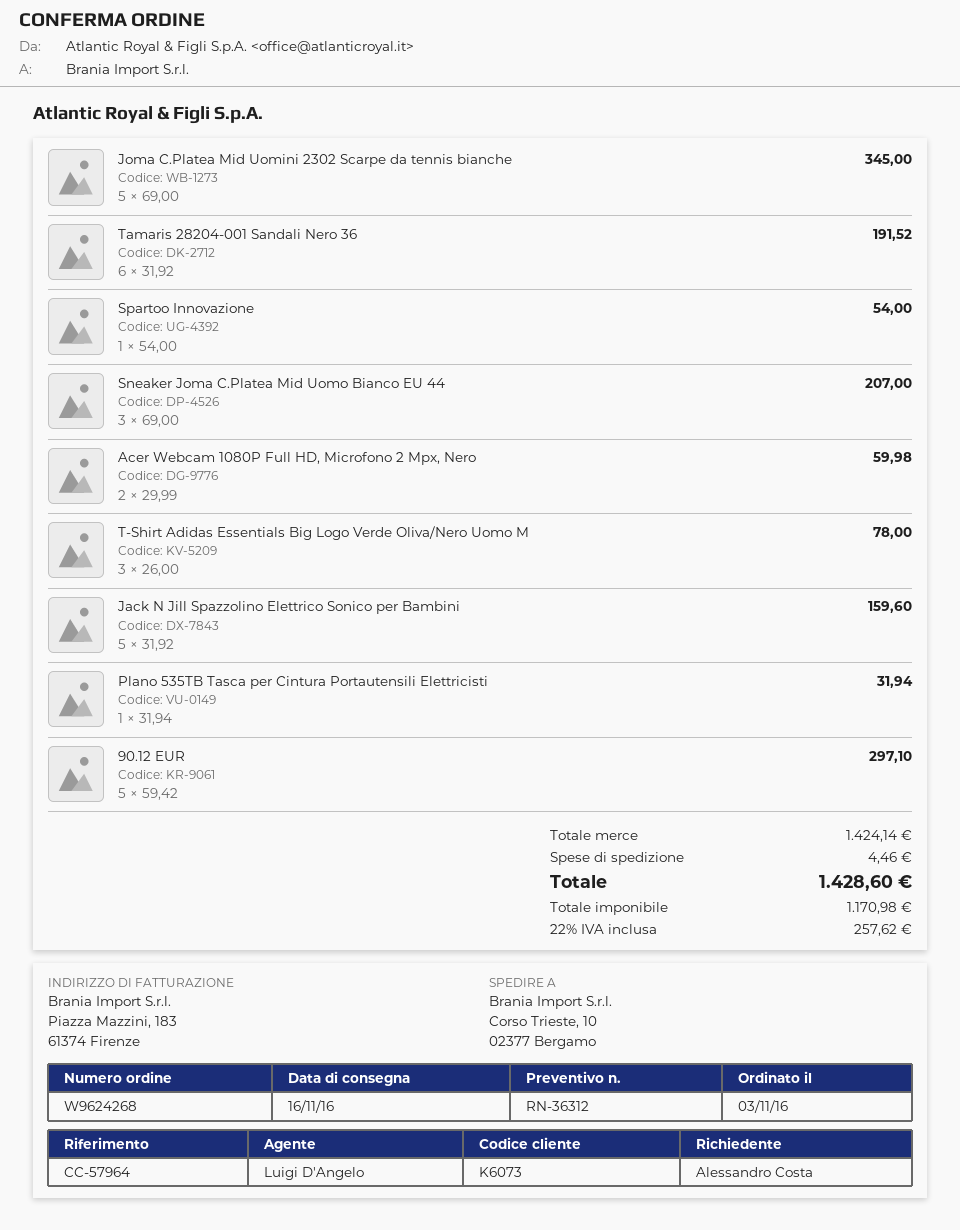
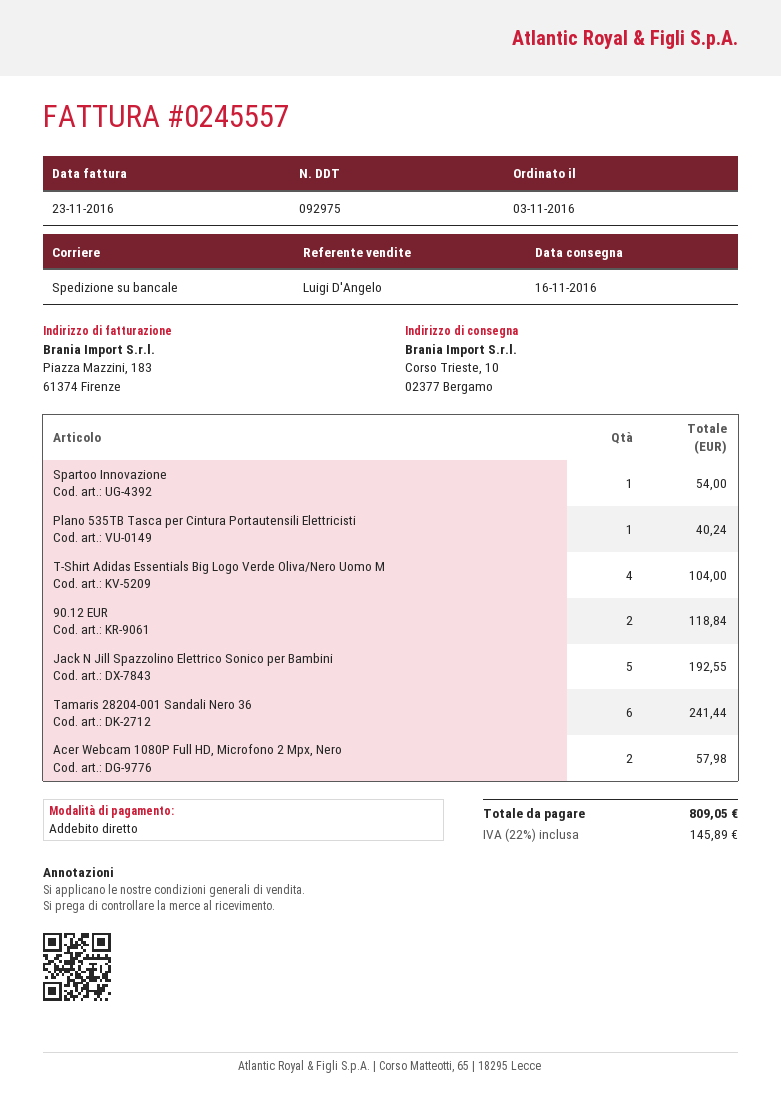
Joma C.Platea Mid Uomini 2302 Scarpe da tennis bianche: 5 for 345.00 -> none
Tamaris 28204-001 Sandali Nero 36: 6 for 191.52 -> 6 for 241.44
Sneaker Joma C.Platea Mid Uomo Bianco EU 44: 3 for 207.00 -> none
Acer Webcam 1080P Full HD, Microfono 2 Mpx, Nero: 2 for 59.98 -> 2 for 57.98
T-Shirt Adidas Essentials Big Logo Verde Oliva/Nero Uomo M: 3 for 78.00 -> 4 for 104.00
Jack N Jill Spazzolino Elettrico Sonico per Bambini: 5 for 159.60 -> 5 for 192.55
Plano 535TB Tasca per Cintura Portautensili Elettricisti: 1 for 31.94 -> 1 for 40.24
90.12 EUR: 5 for 297.10 -> 2 for 118.84
shipping: 4.46 -> none
tax: 22% = 257.62 -> 22% = 145.89
total: 1428.60 -> 809.05

